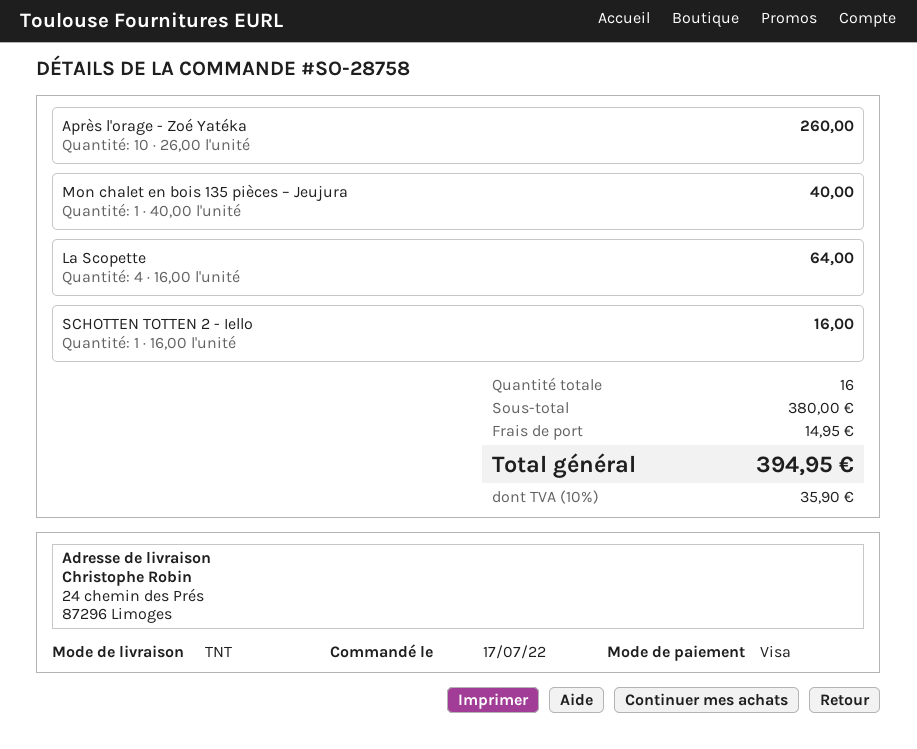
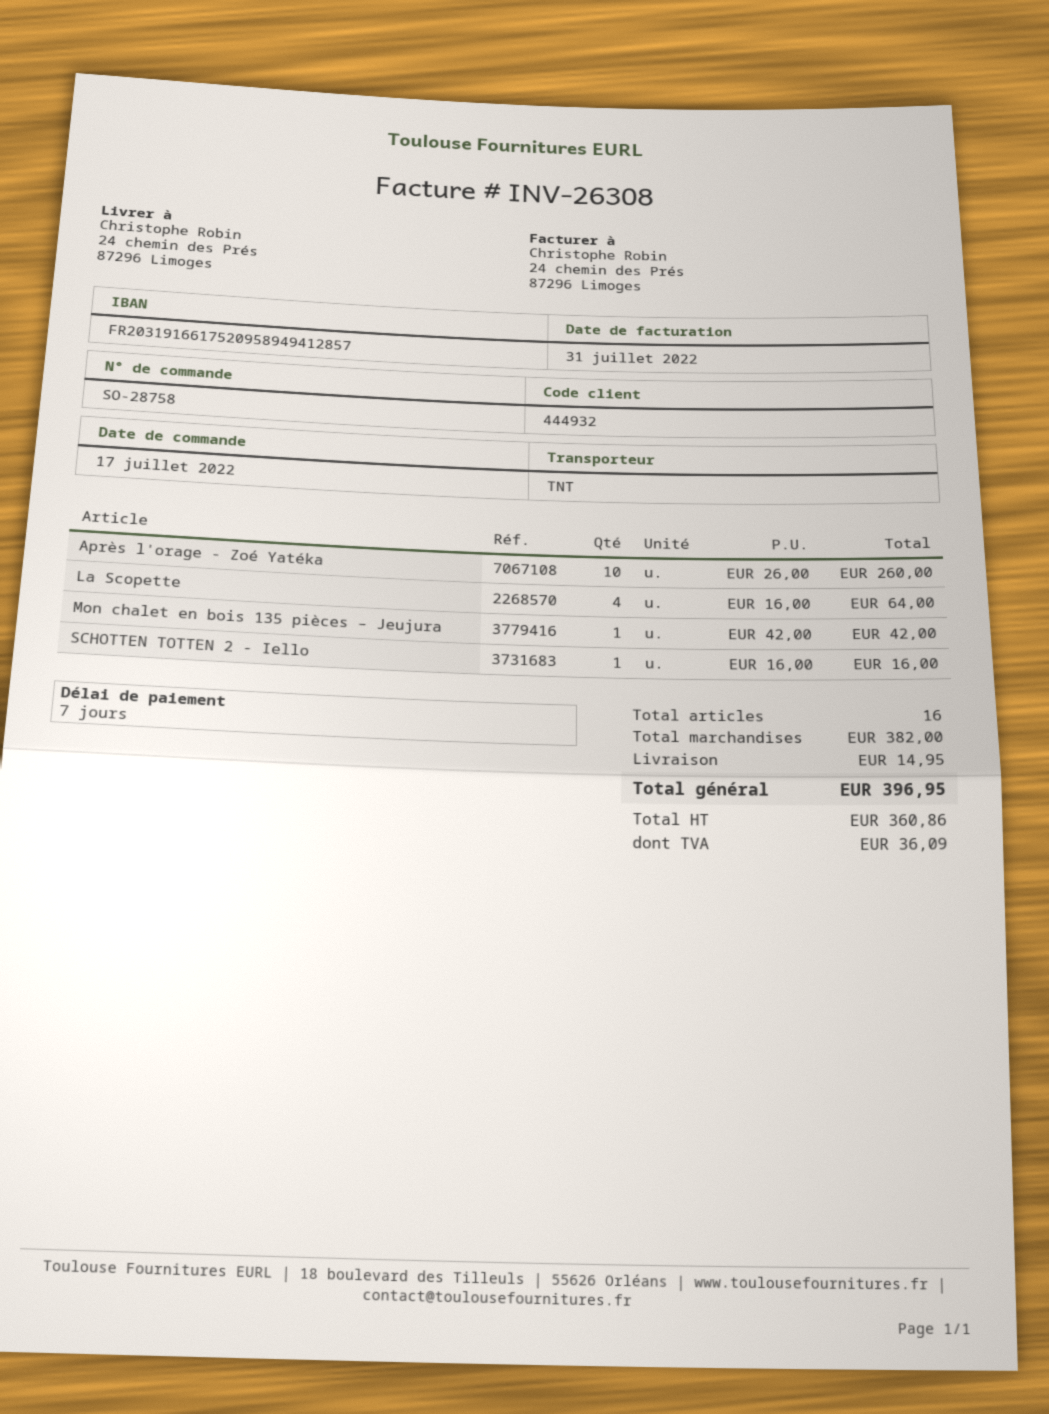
Mon chalet en bois 135 pièces – Jeujura: 1 x 40.00 = 40.00 -> 1 x 42.00 = 42.00
subtotal: 380.00 -> 382.00
tax: 35.90 -> 36.09
total: 394.95 -> 396.95

